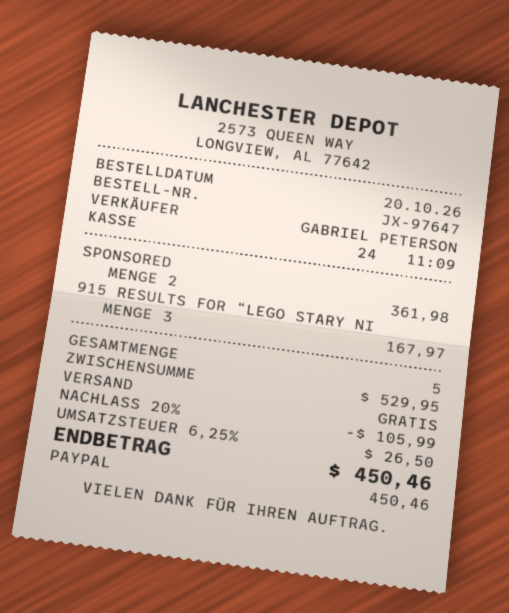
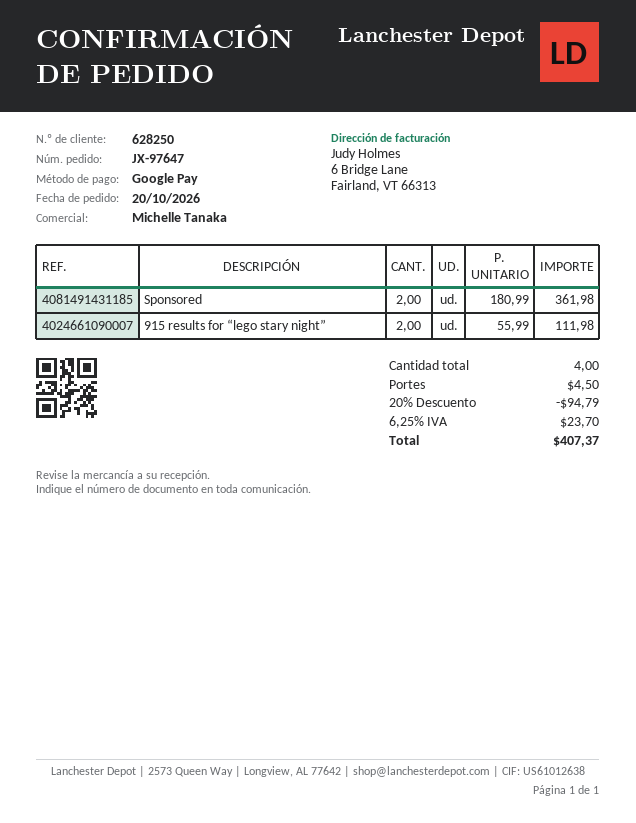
sales rep: GABRIEL PETERSON -> Michelle Tanaka
payment method: PayPal -> Google Pay
915 RESULTS FOR “LEGO STARY NI: 3 for 167.97 -> 2 for 111.98
total quantity: 5 -> 4
discount: 20% = 105.99 -> 20% = 94.79
shipping: 0.00 -> 4.50
tax: 6.25% = 26.50 -> 6.25% = 23.70
total: 450.46 -> 407.37

